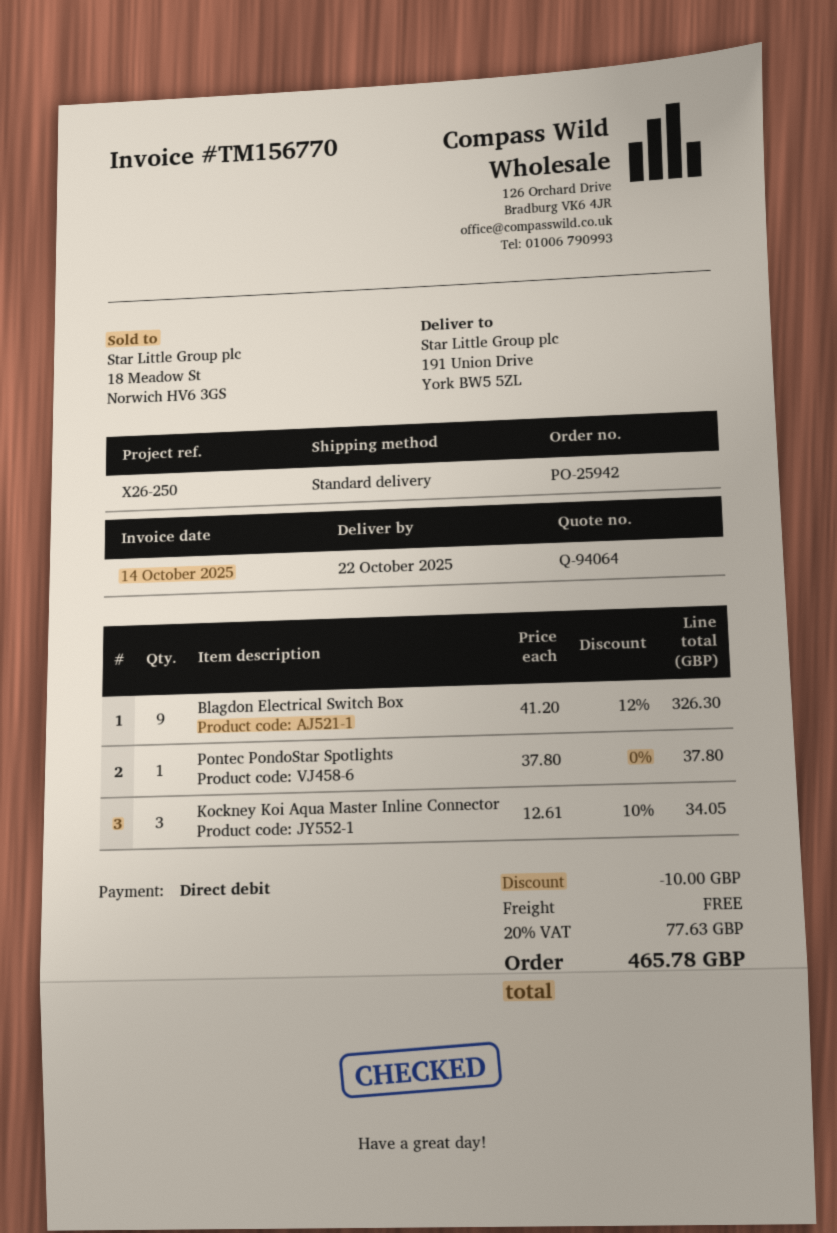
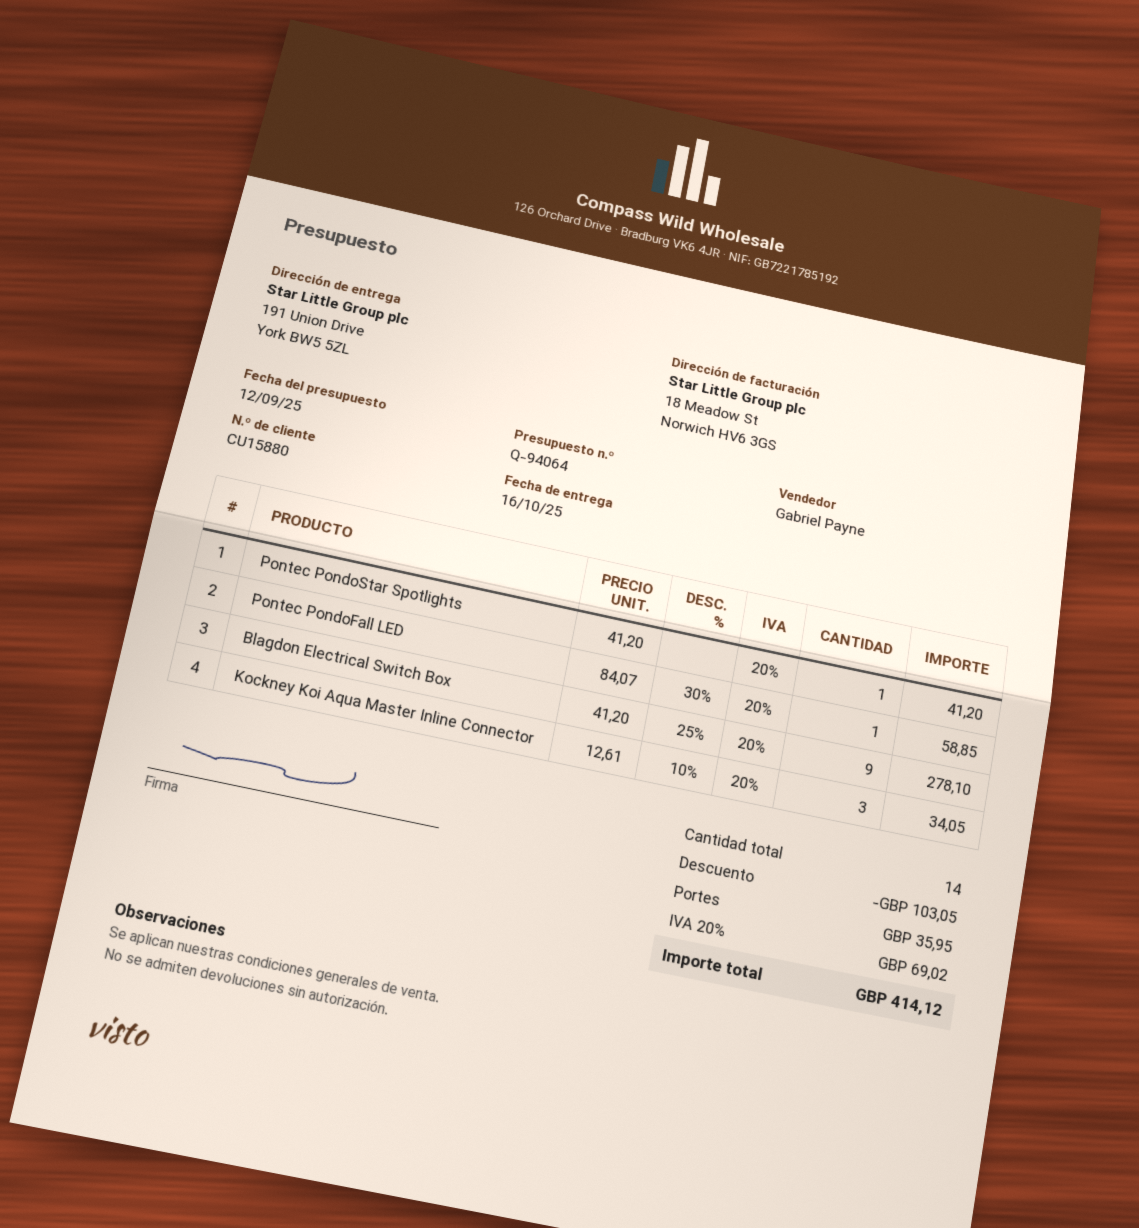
delivery date: 2025-10-22 -> 2025-10-16
Blagdon Electrical Switch Box: 9 x 41.20 - 12% = 326.30 -> 9 x 41.20 - 25% = 278.10
Pontec PondoStar Spotlights: 1 x 37.80 = 37.80 -> 1 x 41.20 = 41.20
Pontec PondoFall LED: none -> 1 x 84.07 - 30% = 58.85
discount: 10.00 -> 103.05
shipping: 0.00 -> 35.95
tax: 20% = 77.63 -> 20% = 69.02
total: 465.78 -> 414.12

